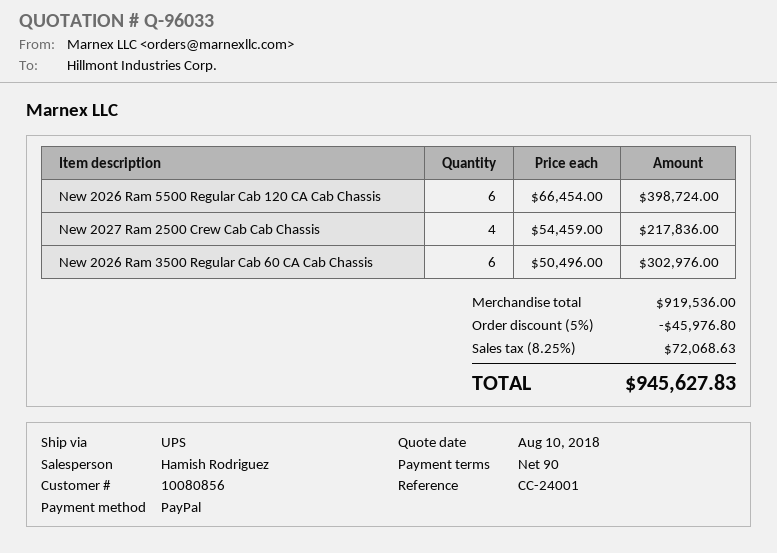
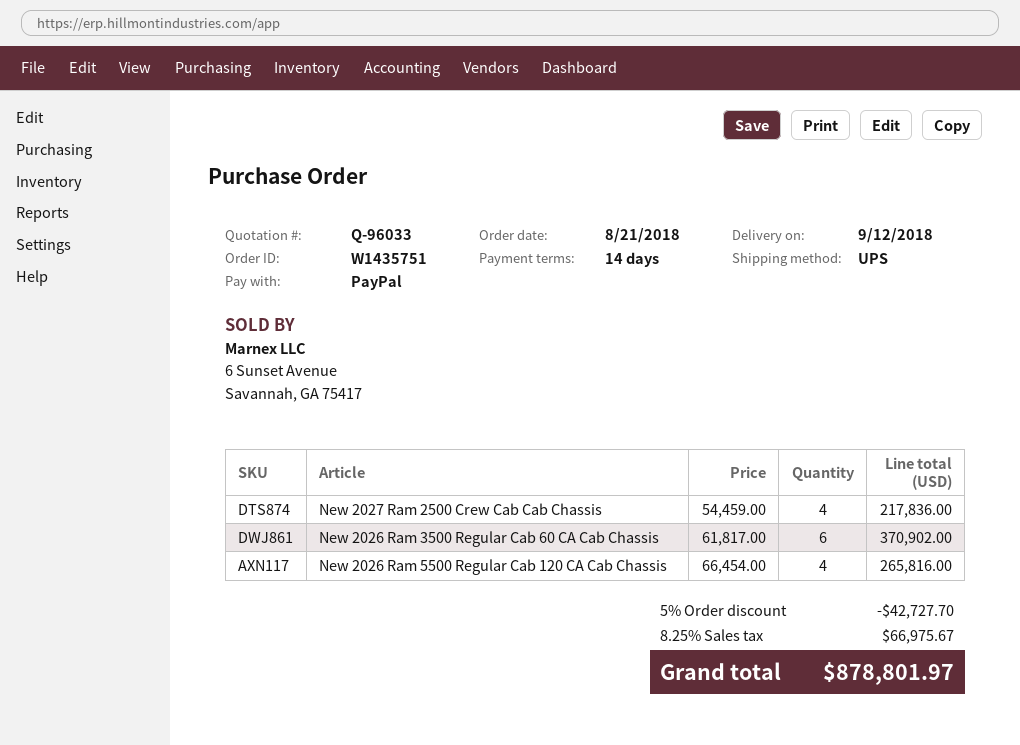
payment terms: 90 days -> 14 days
New 2026 Ram 5500 Regular Cab 120 CA Cab Chassis: 6 x 66454.00 = 398724.00 -> 4 x 66454.00 = 265816.00
New 2026 Ram 3500 Regular Cab 60 CA Cab Chassis: 6 x 50496.00 = 302976.00 -> 6 x 61817.00 = 370902.00
discount: 5% = 45976.80 -> 5% = 42727.70
tax: 8.25% = 72068.63 -> 8.25% = 66975.67
total: 945627.83 -> 878801.97

